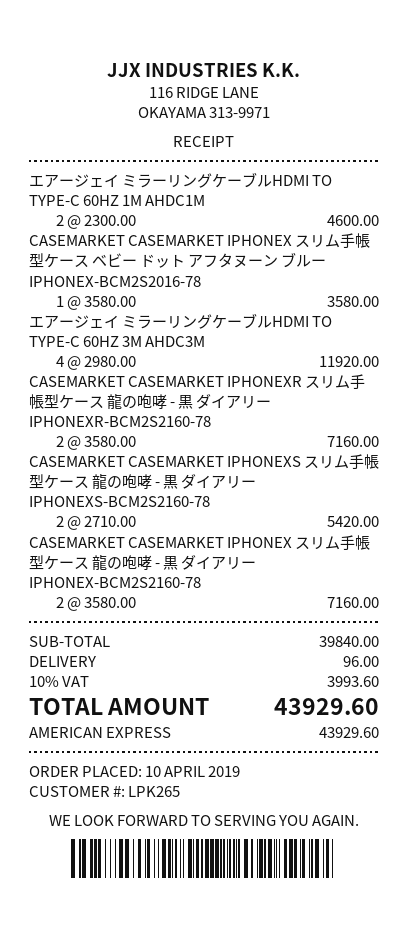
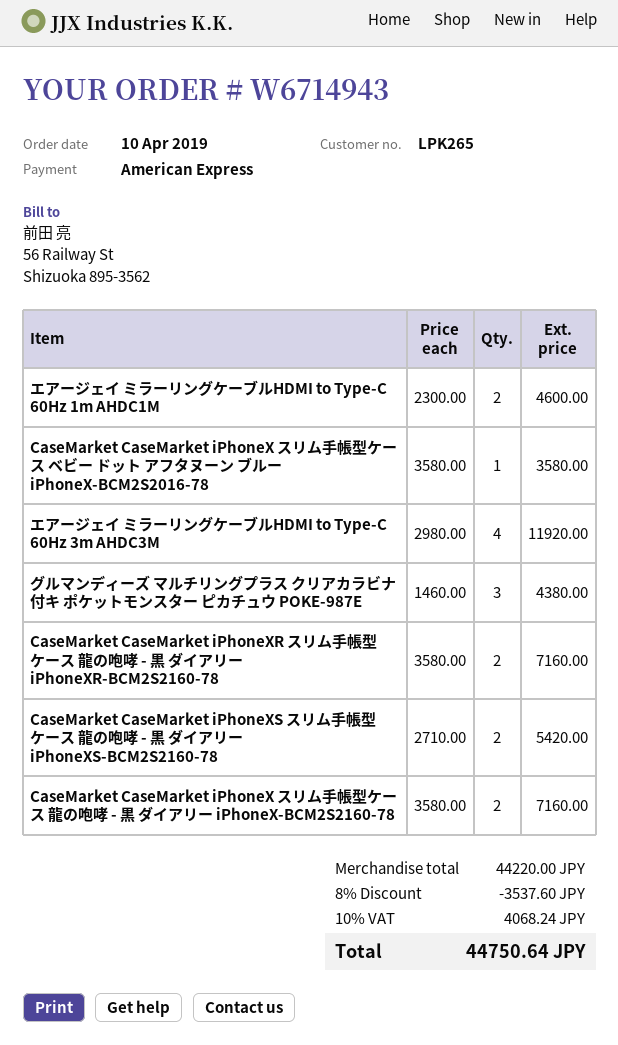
グルマンディーズ マルチリングプラス クリアカラビナ付キ ポケットモンスター ピカチュウ POKE-987E: none -> 3 x 1460.00 = 4380.00
subtotal: 39840.00 -> 44220.00
discount: none -> 8% = 3537.60
shipping: 96.00 -> none
tax: 10% = 3993.60 -> 10% = 4068.24
total: 43929.60 -> 44750.64

